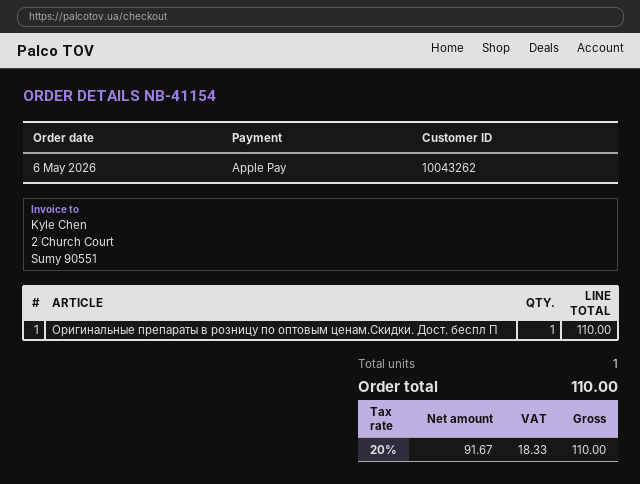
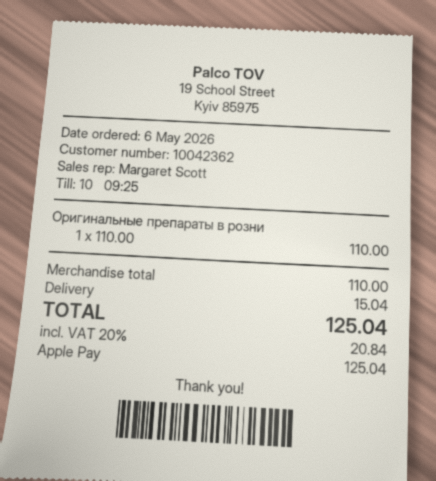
customer number: 10043262 -> 10042362
shipping: none -> 15.04
tax: 20% = 18.33 -> 20% = 20.84
total: 110.00 -> 125.04

